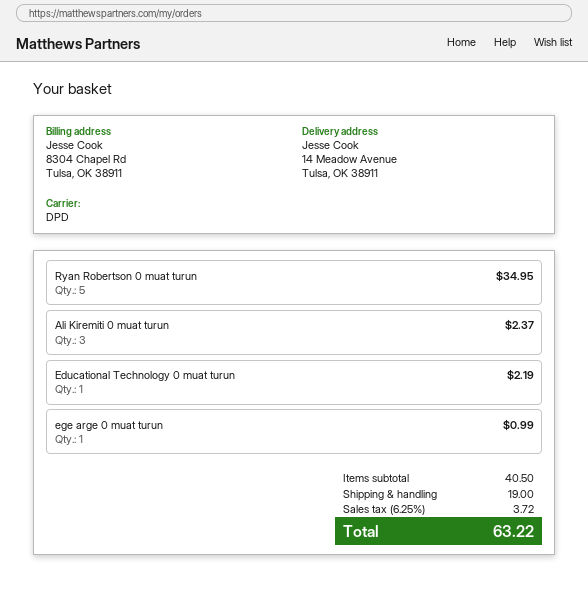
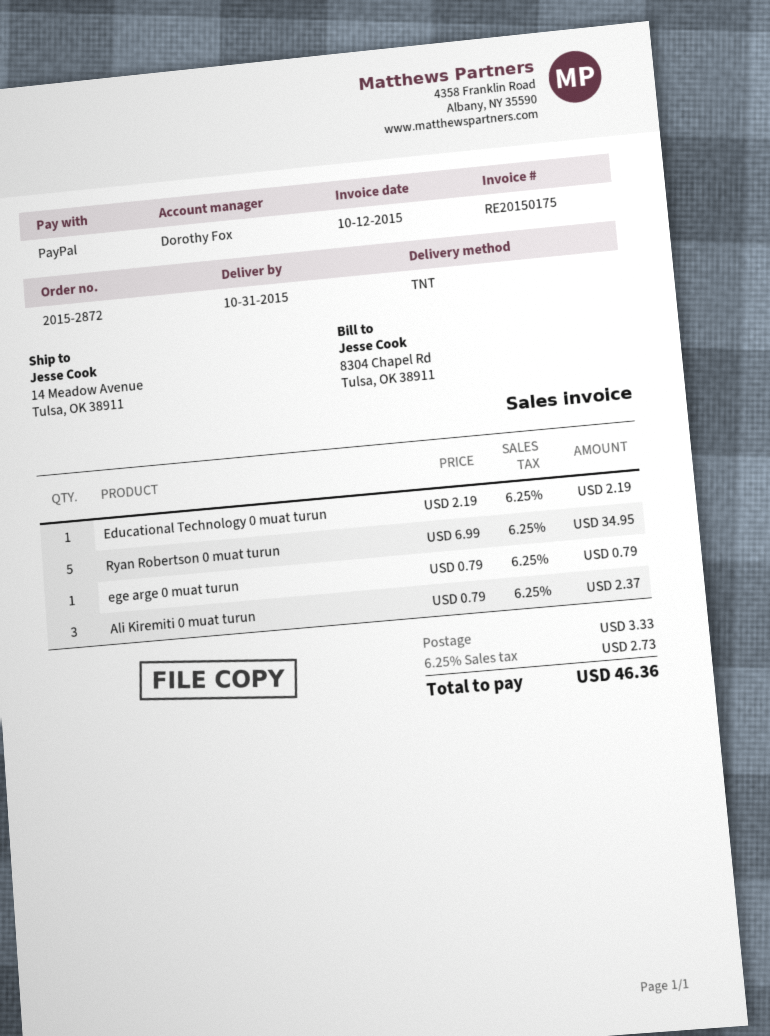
shipping method: DPD -> TNT
ege arge 0 muat turun: 1 for 0.99 -> 1 for 0.79
shipping: 19.00 -> 3.33
tax: 6.25% = 3.72 -> 6.25% = 2.73
total: 63.22 -> 46.36

